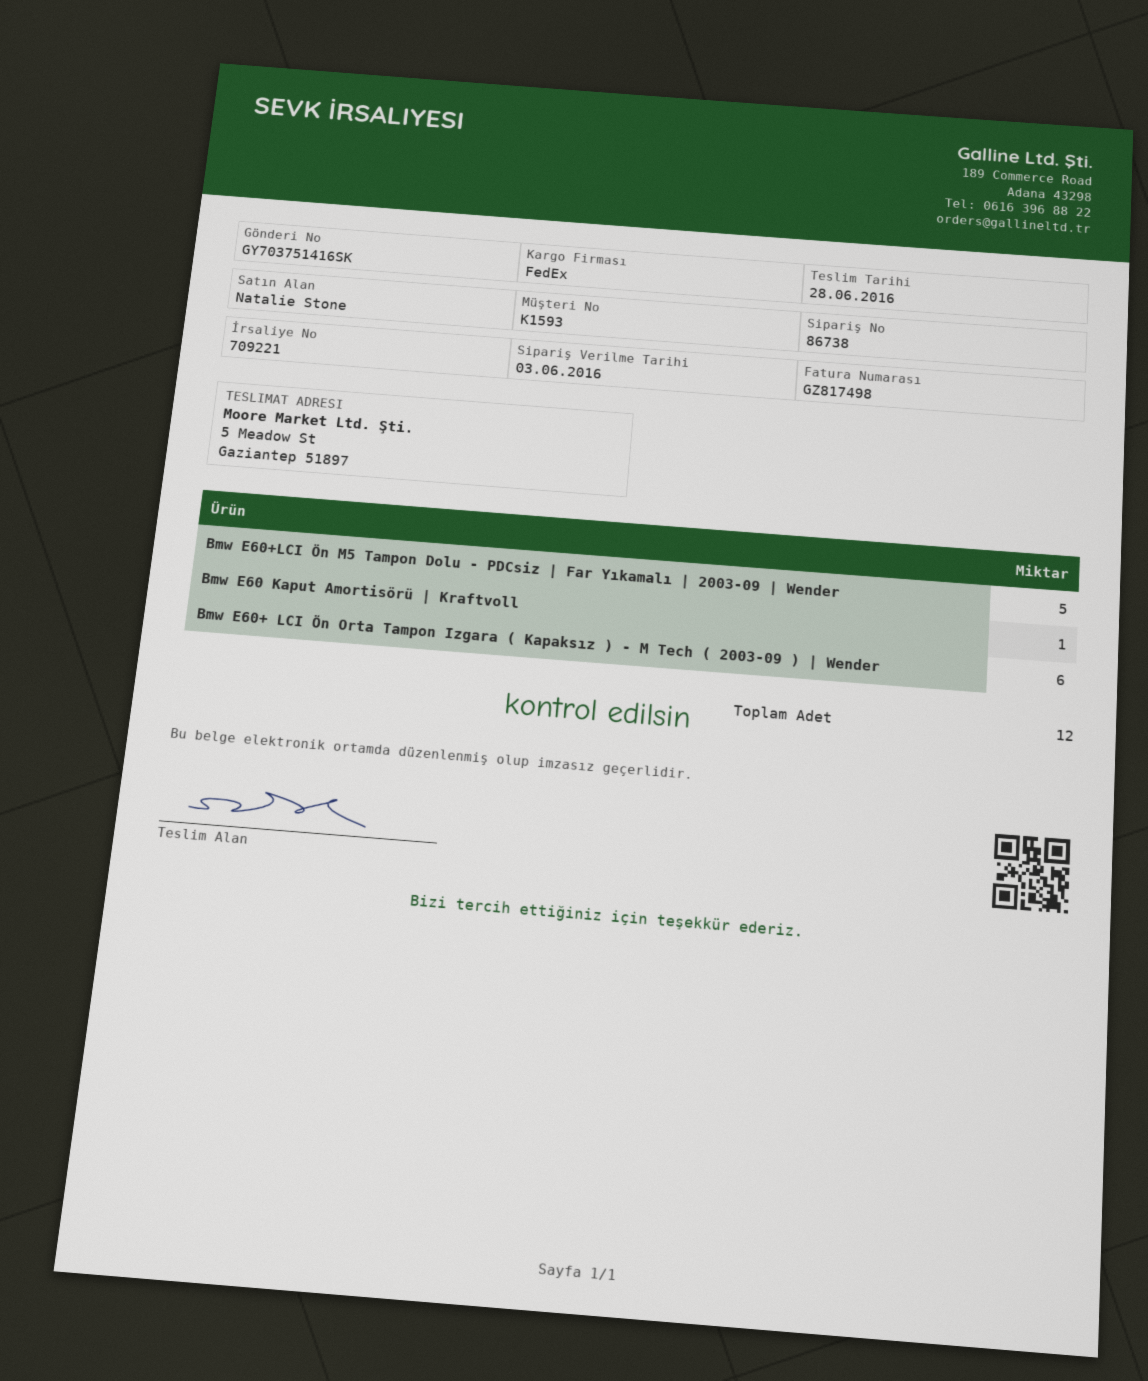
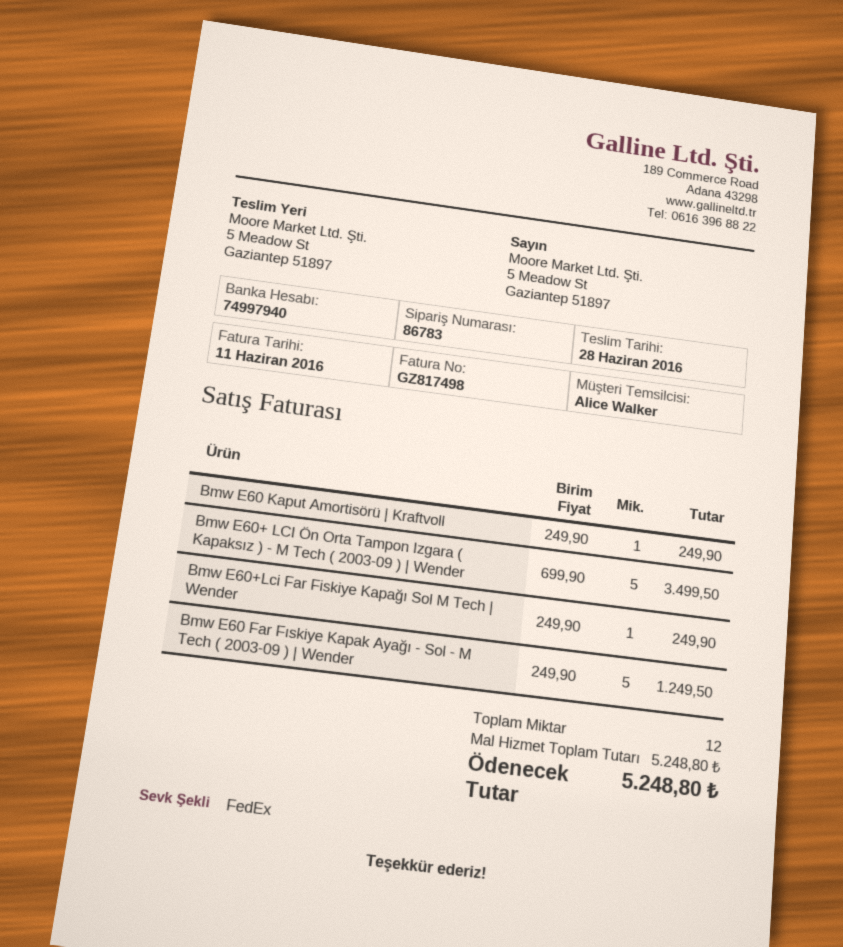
order number: 86738 -> 86783
Bmw E60+LCI Ön M5 Tampon Dolu - PDCsiz | Far Yıkamalı | 2003-09 | Wender: 5 -> none
Bmw E60+ LCI Ön Orta Tampon Izgara ( Kapaksız ) - M Tech ( 2003-09 ) | Wender: 6 -> 5
Bmw E60+Lci Far Fiskiye Kapağı Sol M Tech | Wender: none -> 1
Bmw E60 Far Fıskiye Kapak Ayağı - Sol - M Tech ( 2003-09 ) | Wender: none -> 5

